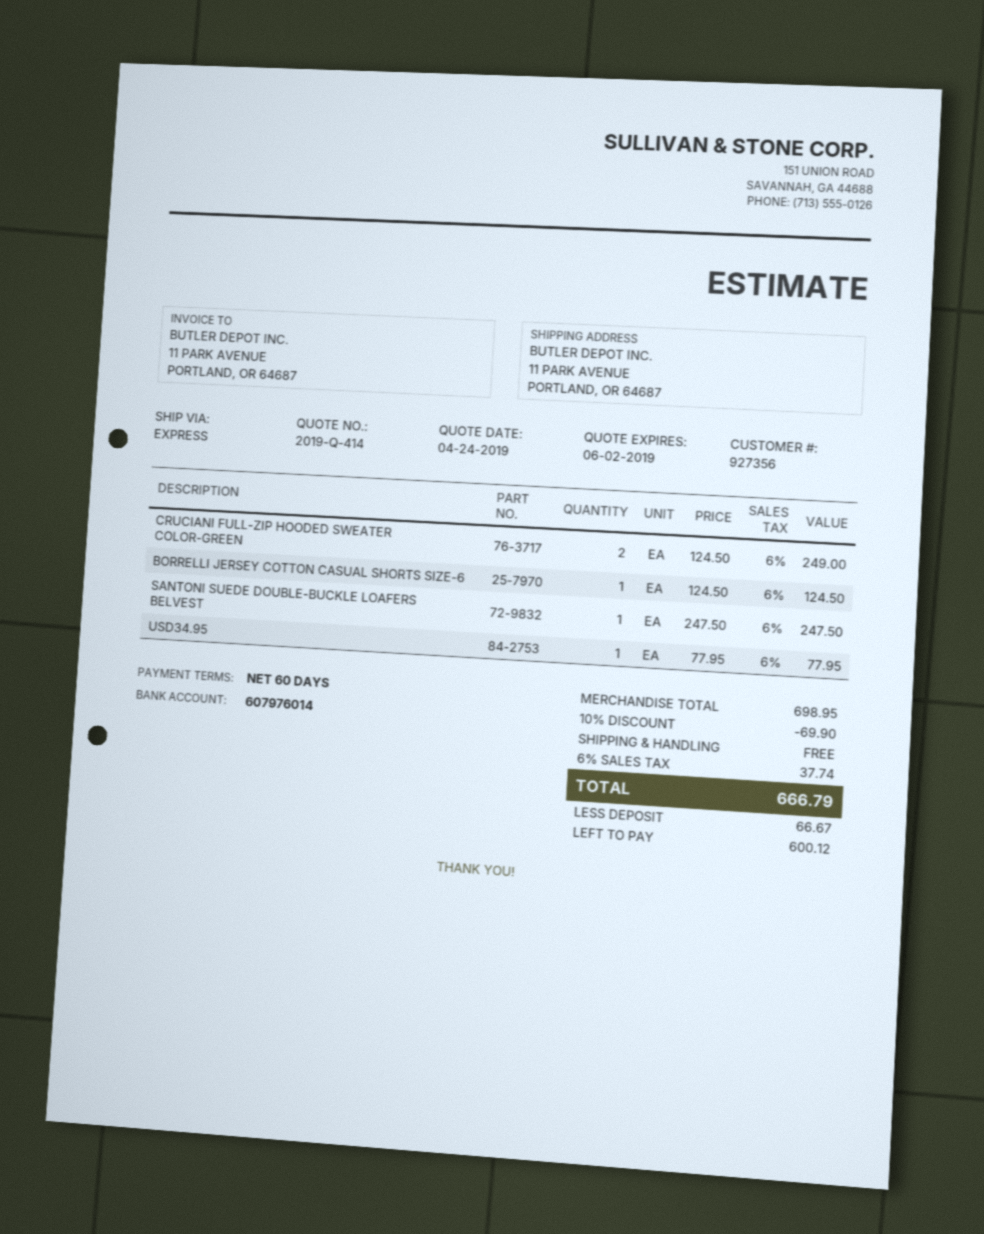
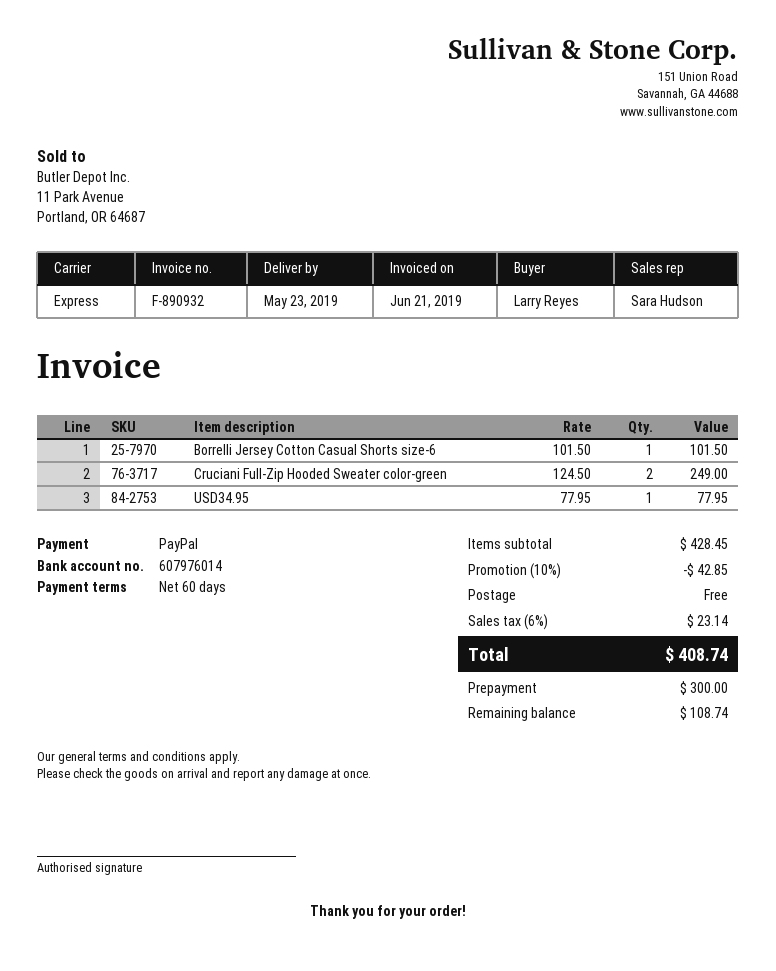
BORRELLI JERSEY COTTON CASUAL SHORTS SIZE-6: 1 x 124.50 = 124.50 -> 1 x 101.50 = 101.50
SANTONI SUEDE DOUBLE-BUCKLE LOAFERS BELVEST: 1 x 247.50 = 247.50 -> none
subtotal: 698.95 -> 428.45
discount: 10% = 69.90 -> 10% = 42.85
tax: 6% = 37.74 -> 6% = 23.14
total: 666.79 -> 408.74
deposit: 66.67 -> 300.00
balance: 600.12 -> 108.74

